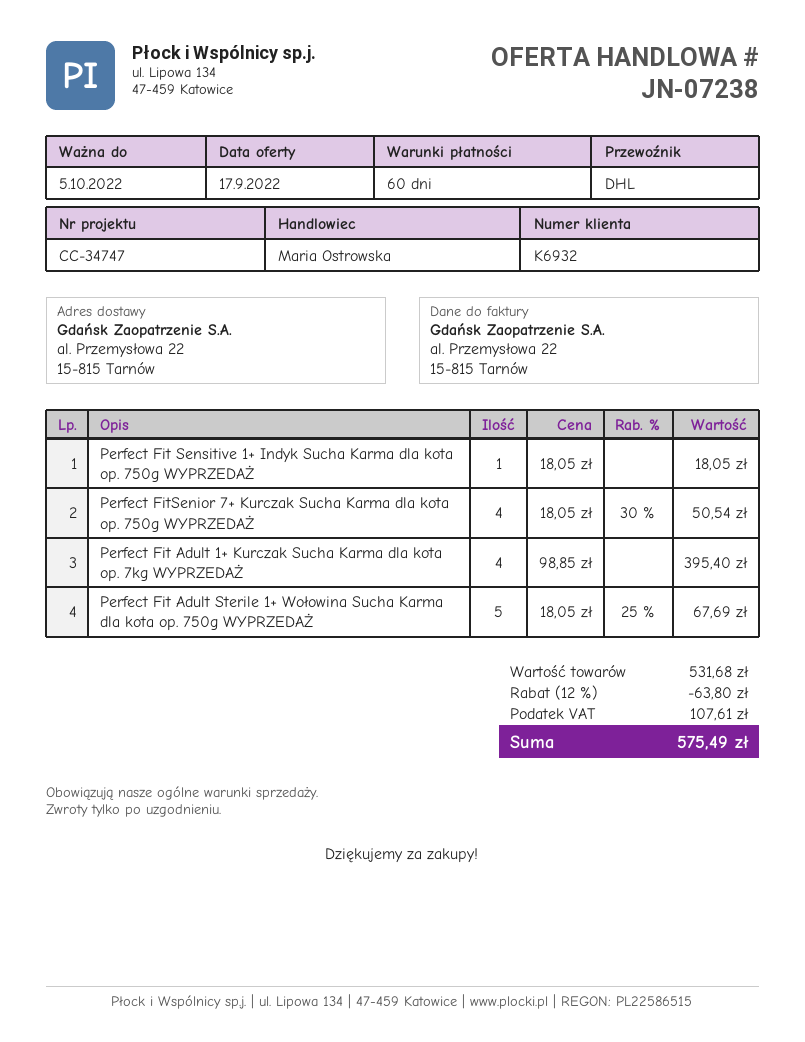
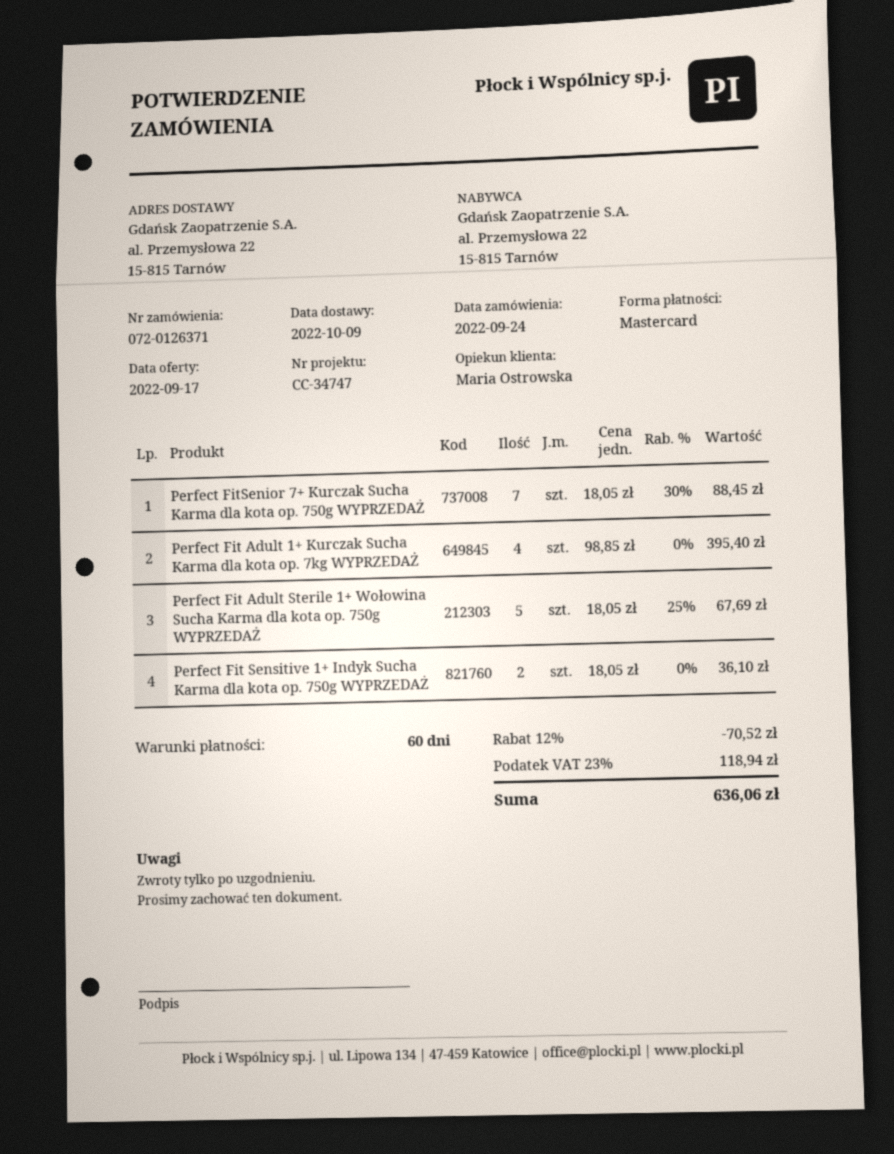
Perfect Fit Sensitive 1+ Indyk Sucha Karma dla kota op. 750g WYPRZEDAŻ: 1 x 18.05 = 18.05 -> 2 x 18.05 = 36.10
Perfect FitSenior 7+ Kurczak Sucha Karma dla kota op. 750g WYPRZEDAŻ: 4 x 18.05 - 30% = 50.54 -> 7 x 18.05 - 30% = 88.45
discount: 12% = 63.80 -> 12% = 70.52
tax: 107.61 -> 118.94
total: 575.49 -> 636.06

